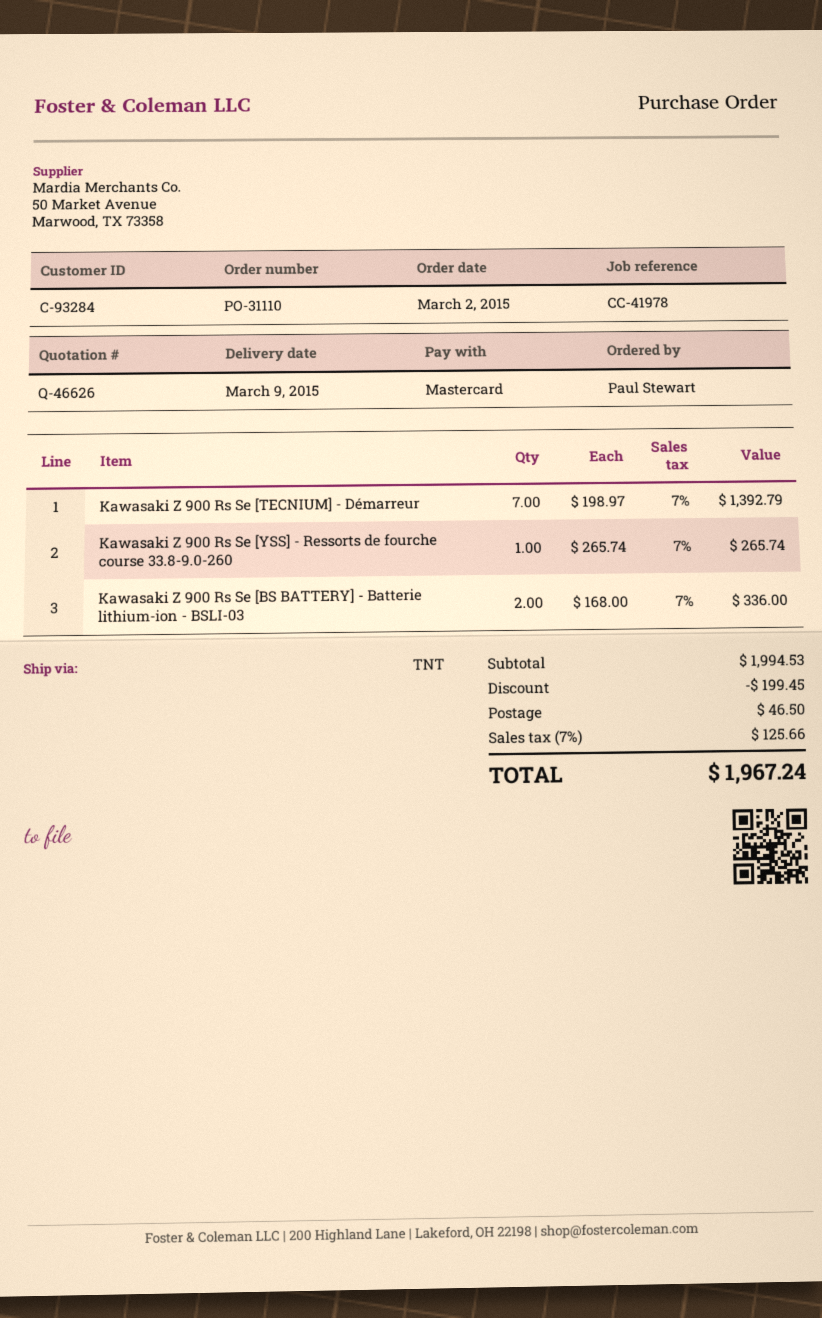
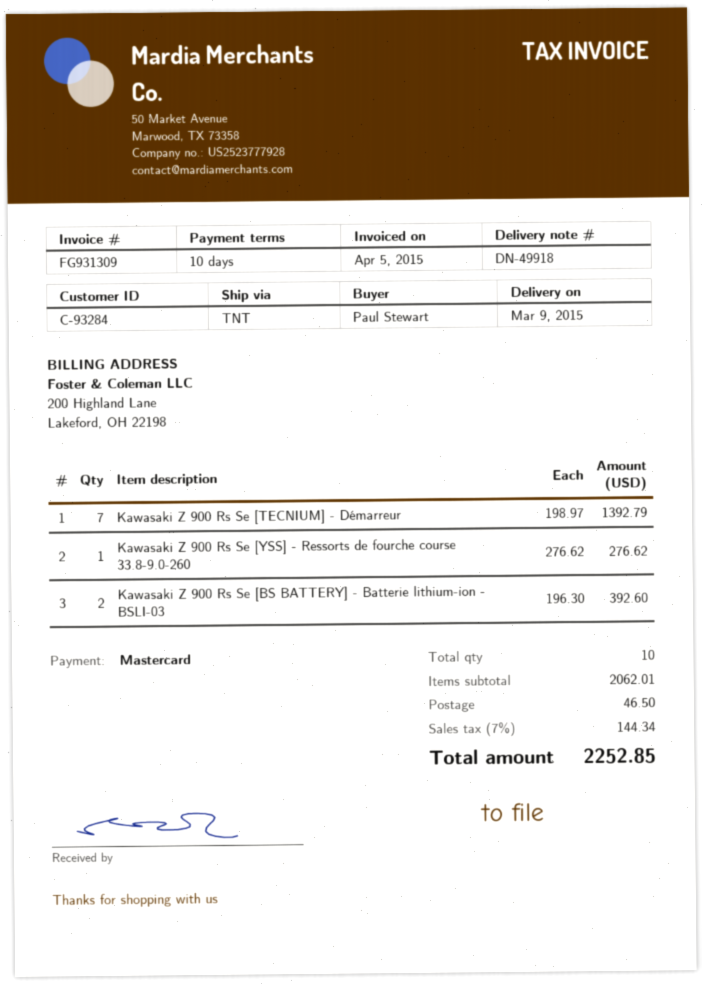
Kawasaki Z 900 Rs Se [YSS] - Ressorts de fourche course 33.8-9.0-260: 1 x 265.74 = 265.74 -> 1 x 276.62 = 276.62
Kawasaki Z 900 Rs Se [BS BATTERY] - Batterie lithium-ion - BSLI-03: 2 x 168.00 = 336.00 -> 2 x 196.30 = 392.60
subtotal: 1994.53 -> 2062.01
discount: 199.45 -> none
tax: 7% = 125.66 -> 7% = 144.34
total: 1967.24 -> 2252.85

